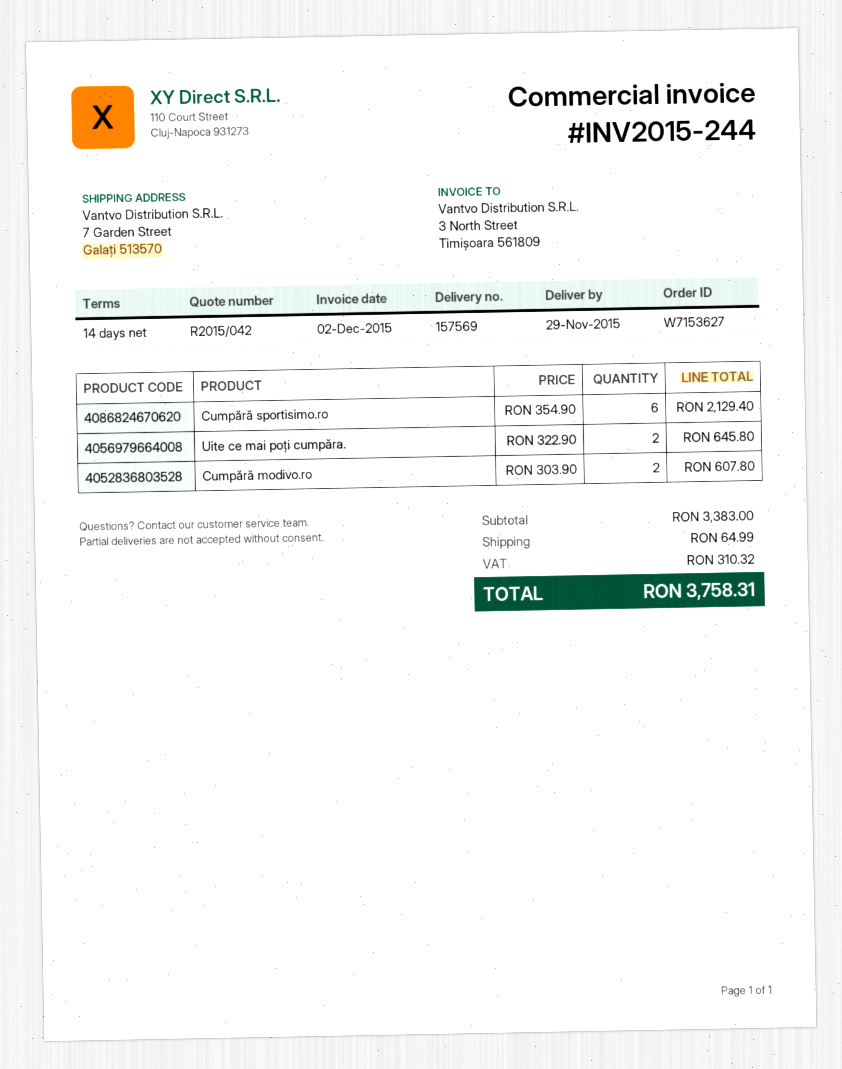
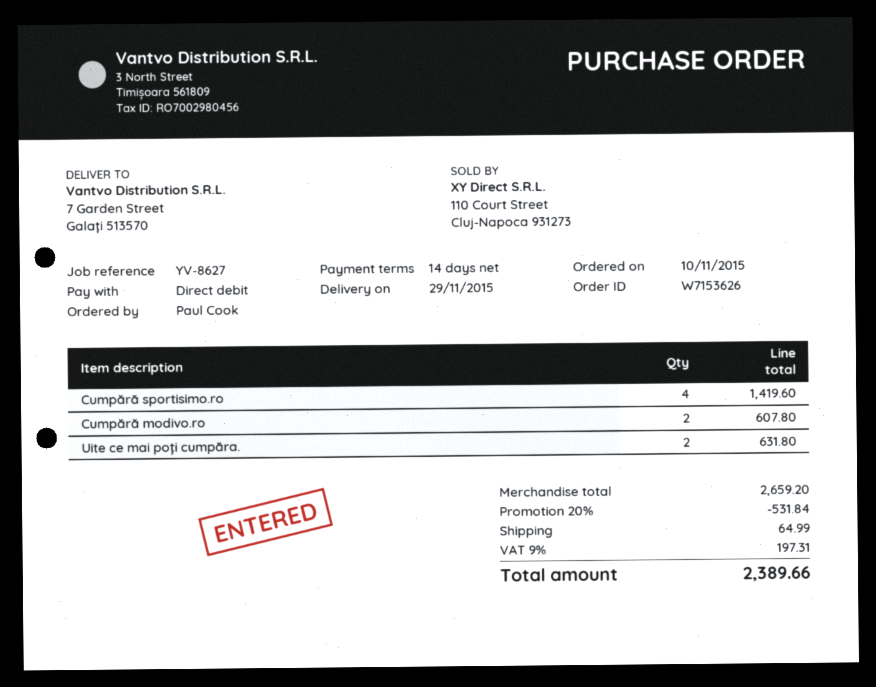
order number: W7153627 -> W7153626
Cumpără sportisimo.ro: 6 for 2129.40 -> 4 for 1419.60
Uite ce mai poți cumpăra.: 2 for 645.80 -> 2 for 631.80
subtotal: 3383.00 -> 2659.20
discount: none -> 20% = 531.84
tax: 310.32 -> 197.31
total: 3758.31 -> 2389.66

